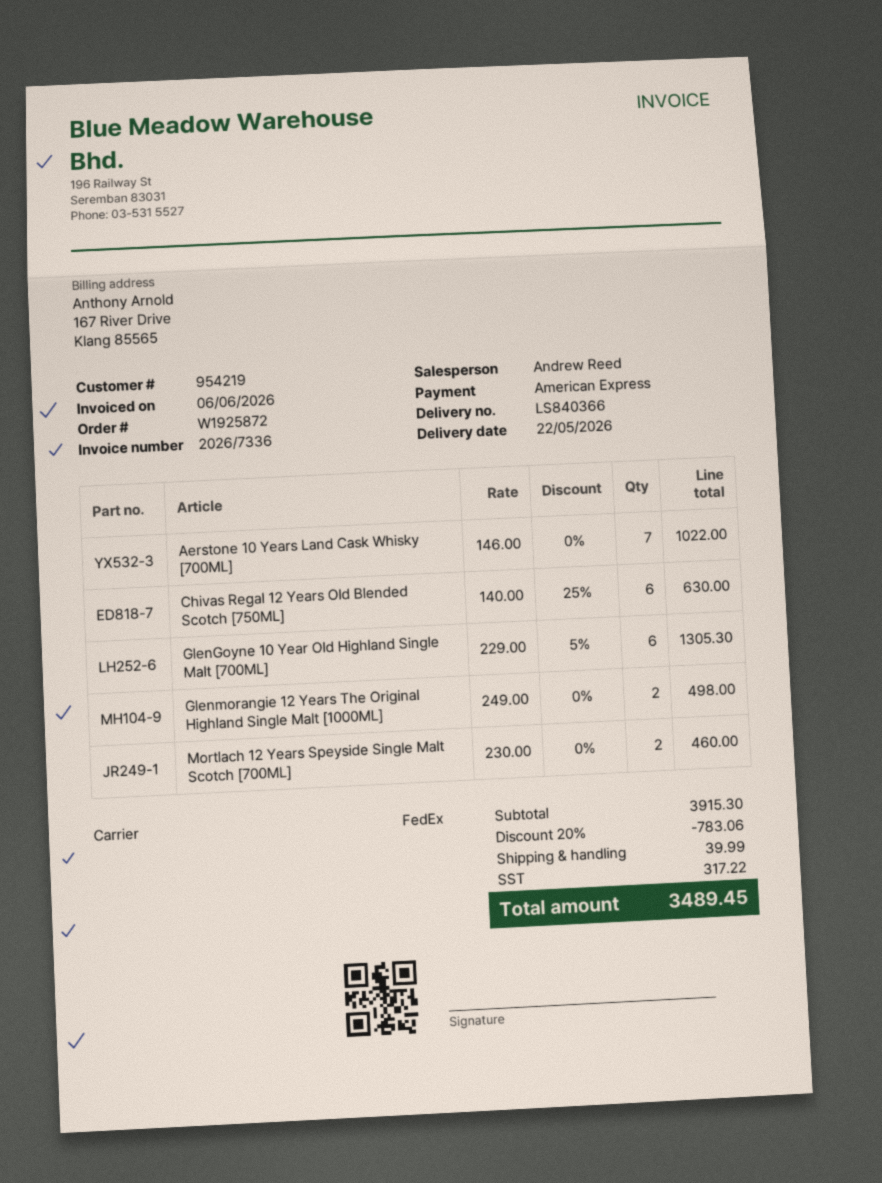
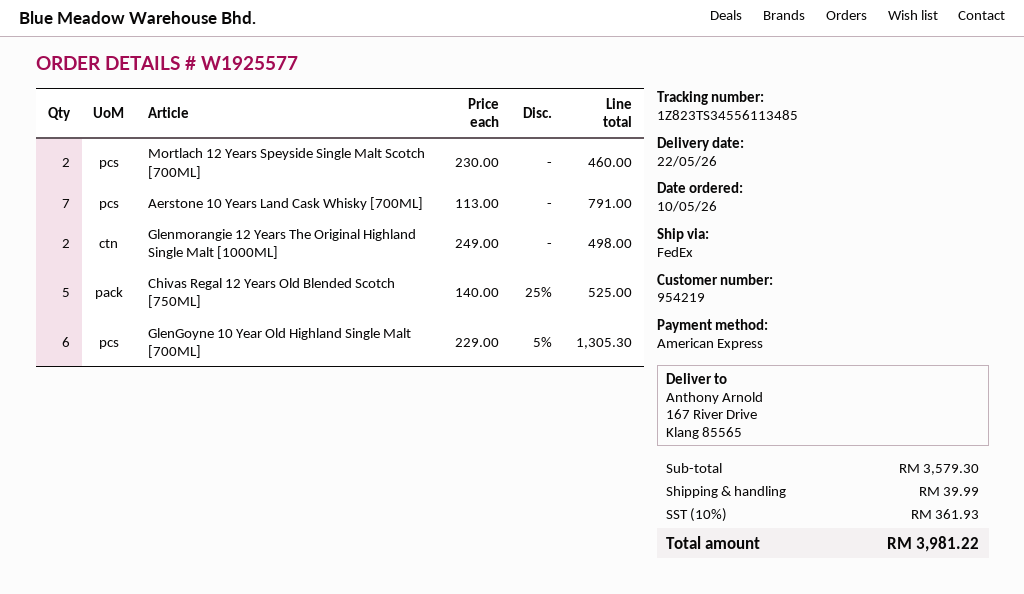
order number: W1925872 -> W1925577
Aerstone 10 Years Land Cask Whisky [700ML]: 7 x 146.00 = 1022.00 -> 7 x 113.00 = 791.00
Chivas Regal 12 Years Old Blended Scotch [750ML]: 6 x 140.00 - 25% = 630.00 -> 5 x 140.00 - 25% = 525.00
subtotal: 3915.30 -> 3579.30
discount: 20% = 783.06 -> none
tax: 317.22 -> 361.93
total: 3489.45 -> 3981.22

